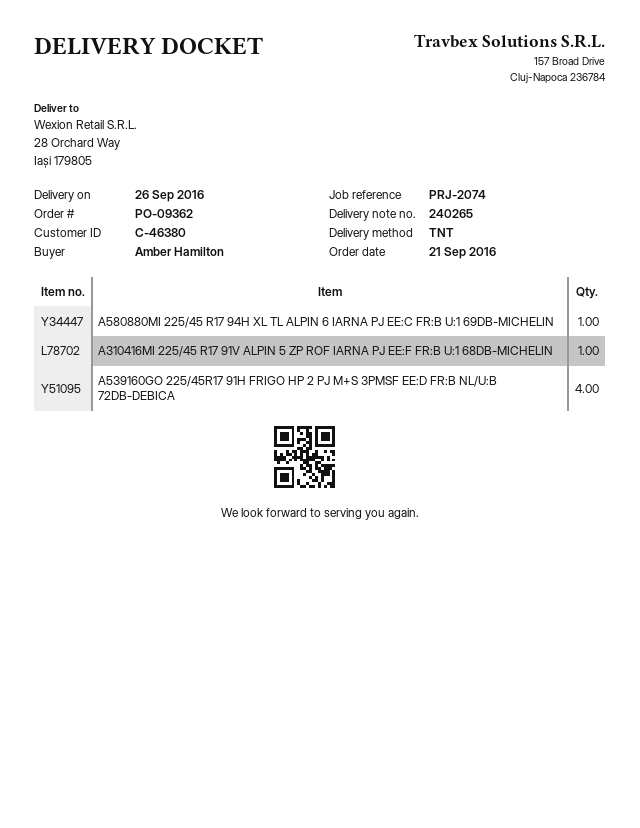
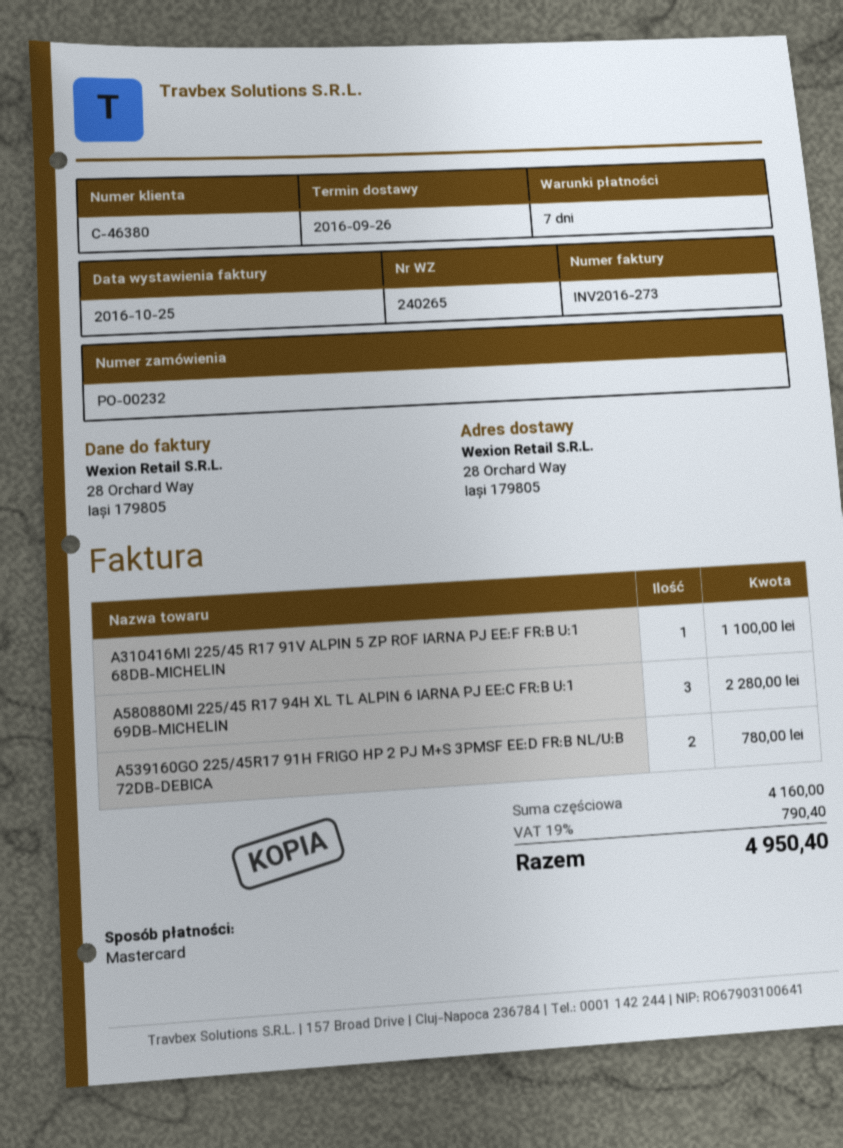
order number: PO-09362 -> PO-00232
A580880MI 225/45 R17 94H XL TL ALPIN 6 IARNA PJ EE:C FR:B U:1 69DB-MICHELIN: 1 -> 3
A539160GO 225/45R17 91H FRIGO HP 2 PJ M+S 3PMSF EE:D FR:B NL/U:B 72DB-DEBICA: 4 -> 2

